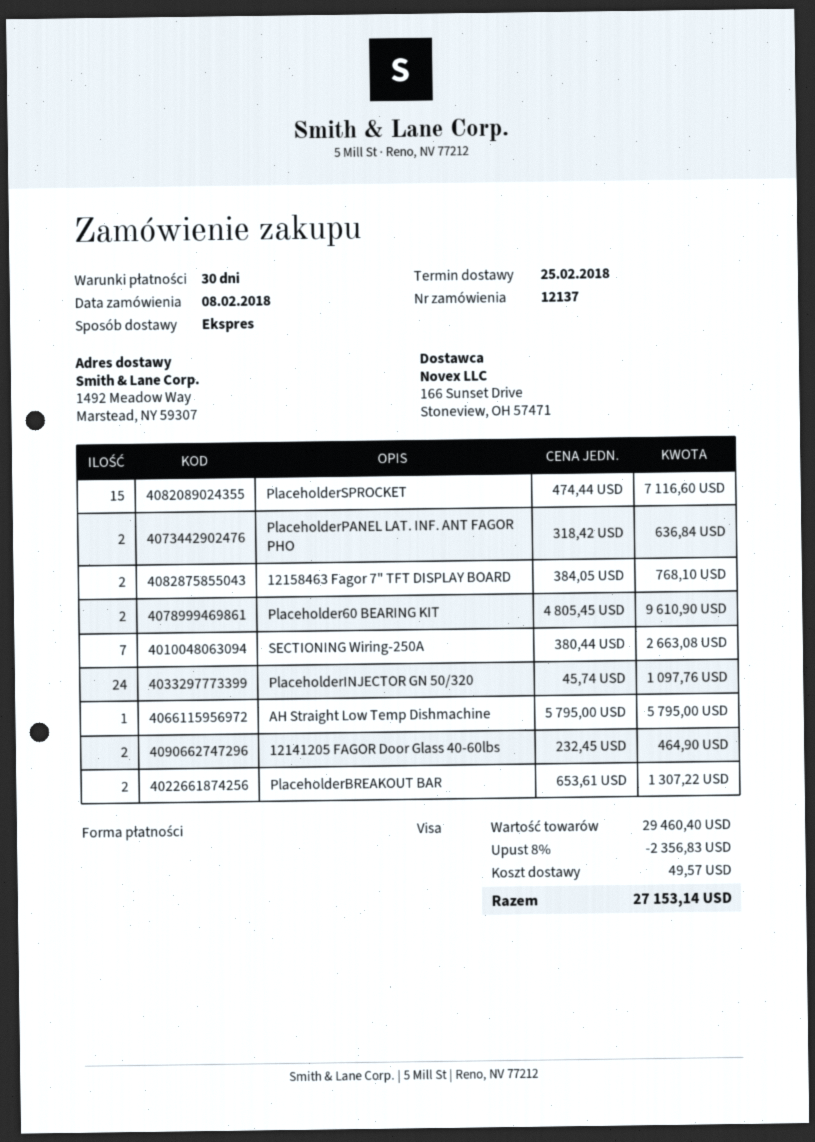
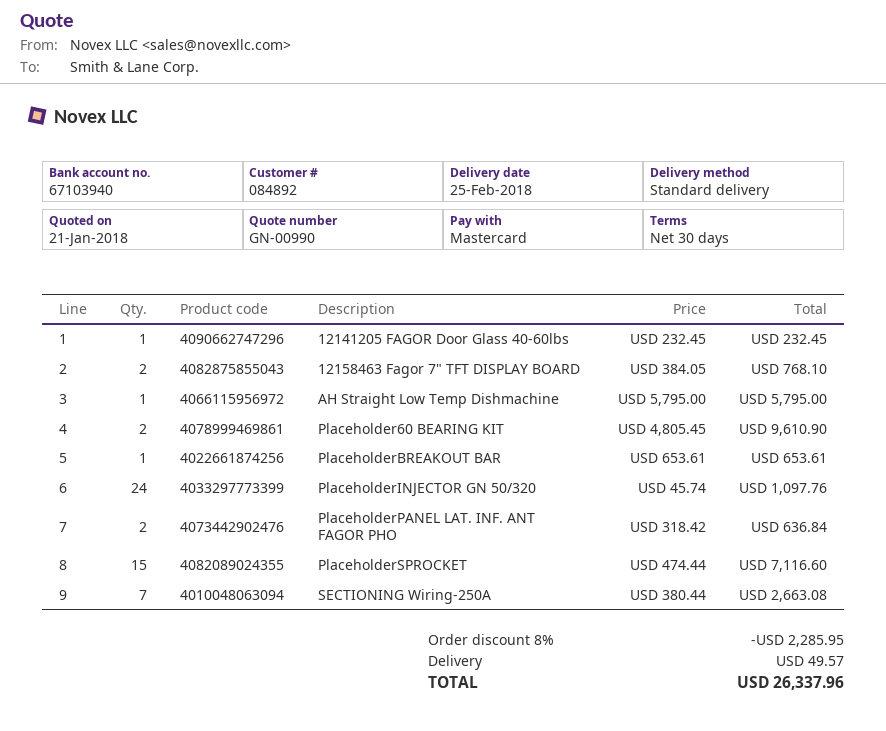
payment method: Visa -> Mastercard
shipping method: express -> standard
12141205 FAGOR Door Glass 40-60lbs: 2 x 232.45 = 464.90 -> 1 x 232.45 = 232.45
PlaceholderBREAKOUT BAR: 2 x 653.61 = 1307.22 -> 1 x 653.61 = 653.61
discount: 8% = 2356.83 -> 8% = 2285.95
total: 27153.14 -> 26337.96

